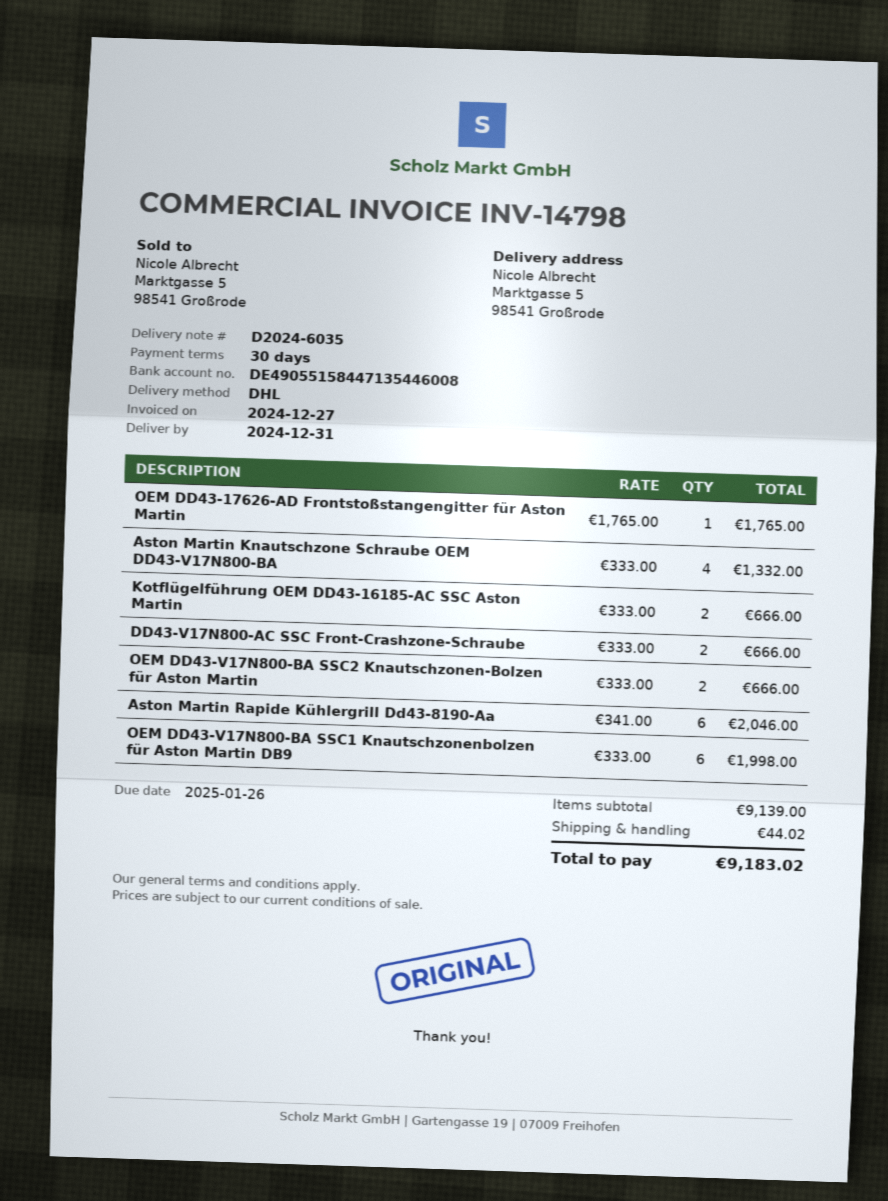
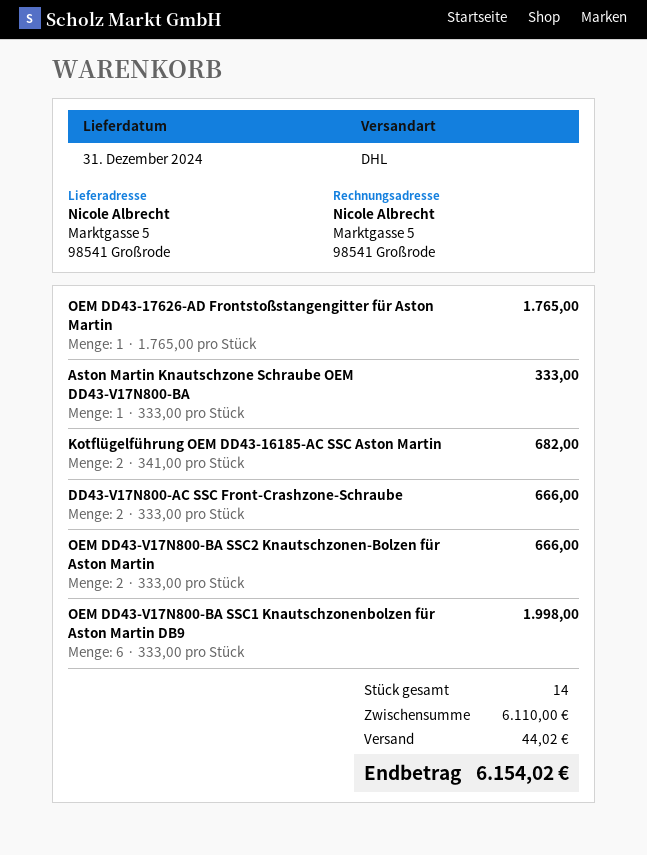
Aston Martin Knautschzone Schraube OEM DD43-V17N800-BA: 4 x 333.00 = 1332.00 -> 1 x 333.00 = 333.00
Kotflügelführung OEM DD43-16185-AC SSC Aston Martin: 2 x 333.00 = 666.00 -> 2 x 341.00 = 682.00
Aston Martin Rapide Kühlergrill Dd43-8190-Aa: 6 x 341.00 = 2046.00 -> none
subtotal: 9139.00 -> 6110.00
total: 9183.02 -> 6154.02

